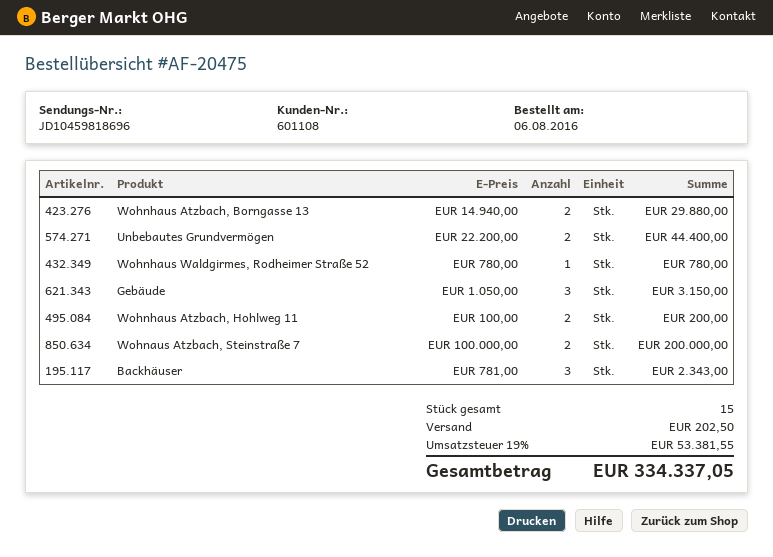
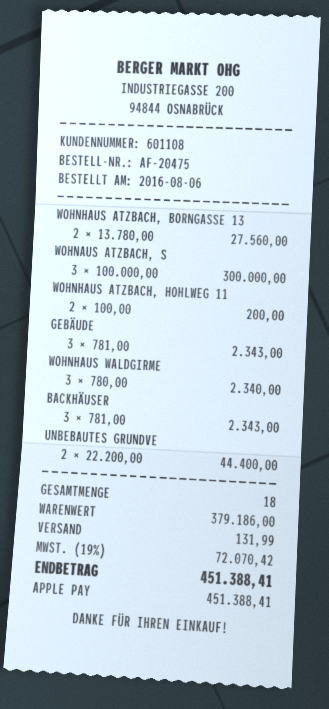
Wohnhaus Atzbach, Borngasse 13: 2 x 14940.00 = 29880.00 -> 2 x 13780.00 = 27560.00
Wohnhaus Waldgirmes, Rodheimer Straße 52: 1 x 780.00 = 780.00 -> 3 x 780.00 = 2340.00
Gebäude: 3 x 1050.00 = 3150.00 -> 3 x 781.00 = 2343.00
Wohnaus Atzbach, Steinstraße 7: 2 x 100000.00 = 200000.00 -> 3 x 100000.00 = 300000.00
total quantity: 15 -> 18
shipping: 202.50 -> 131.99
tax: 19% = 53381.55 -> 19% = 72070.42
total: 334337.05 -> 451388.41

